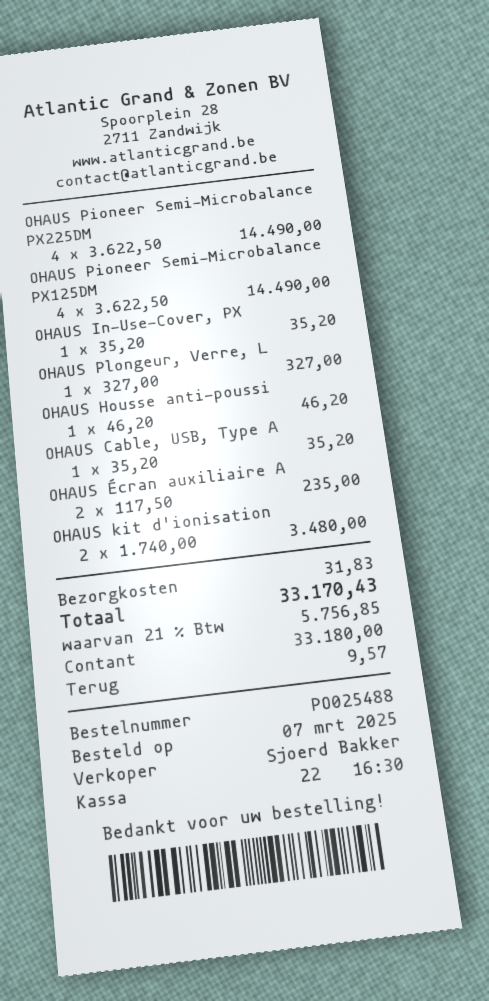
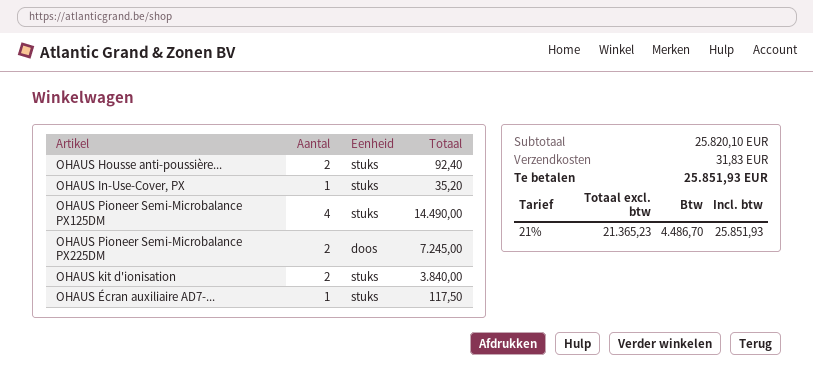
OHAUS Pioneer Semi-Microbalance PX225DM: 4 for 14490.00 -> 2 for 7245.00
OHAUS Plongeur, Verre, L: 1 for 327.00 -> none
OHAUS Housse anti-poussi: 1 for 46.20 -> 2 for 92.40
OHAUS Cable, USB, Type A: 1 for 35.20 -> none
OHAUS Écran auxiliaire A: 2 for 235.00 -> 1 for 117.50
OHAUS kit d'ionisation: 2 for 3480.00 -> 2 for 3840.00
tax: 21% = 5756.85 -> 21% = 4486.70
total: 33170.43 -> 25851.93

